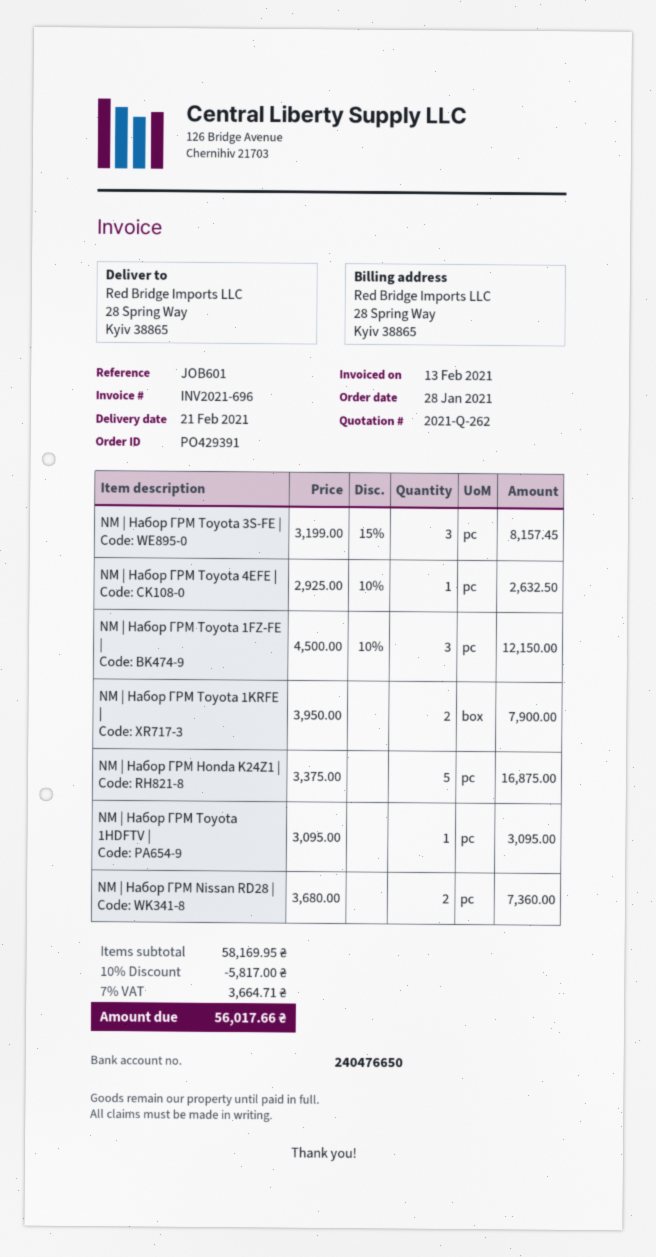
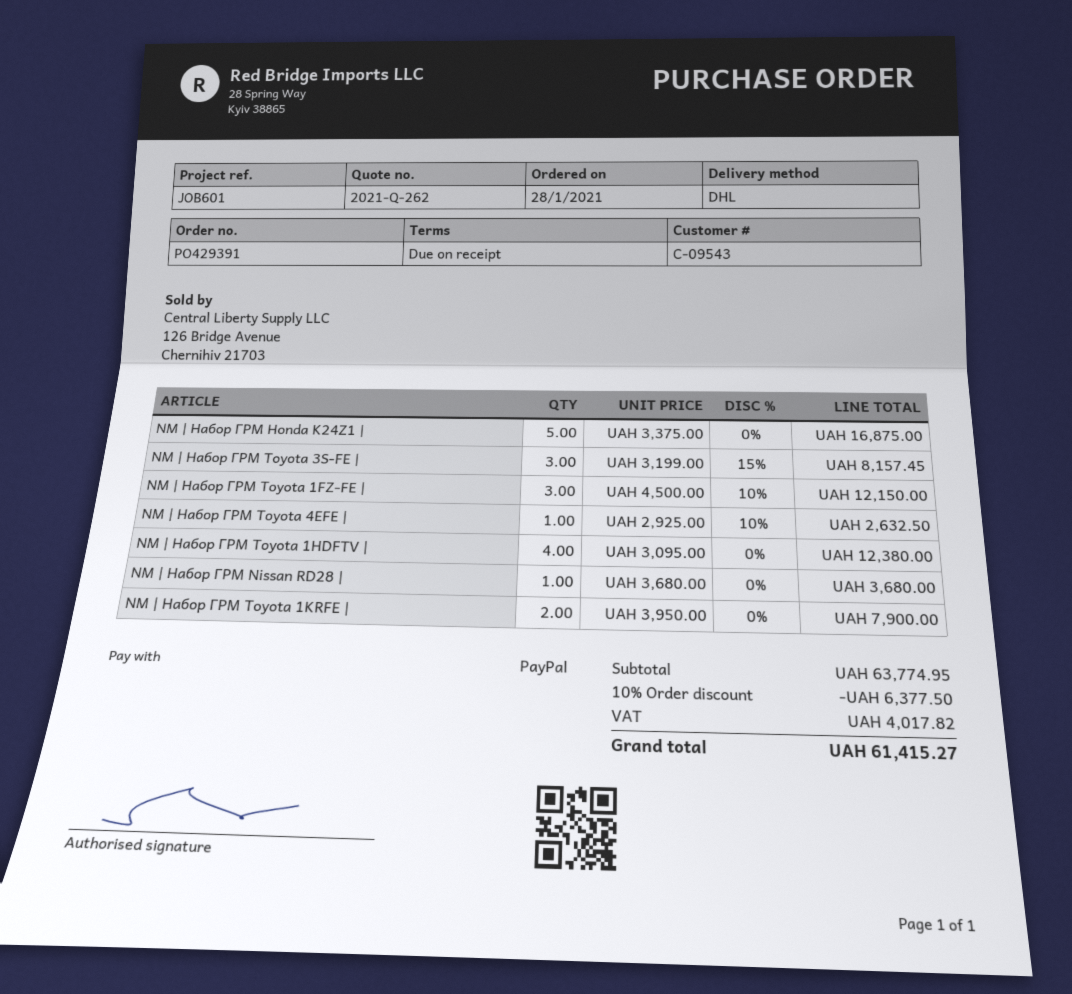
NM | Набор ГРМ Toyota 1HDFTV |: 1 x 3095.00 = 3095.00 -> 4 x 3095.00 = 12380.00
NM | Набор ГРМ Nissan RD28 |: 2 x 3680.00 = 7360.00 -> 1 x 3680.00 = 3680.00
subtotal: 58169.95 -> 63774.95
discount: 10% = 5817.00 -> 10% = 6377.50
tax: 3664.71 -> 4017.82
total: 56017.66 -> 61415.27

